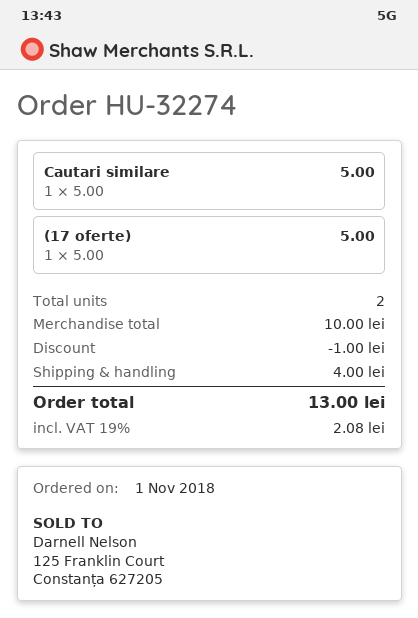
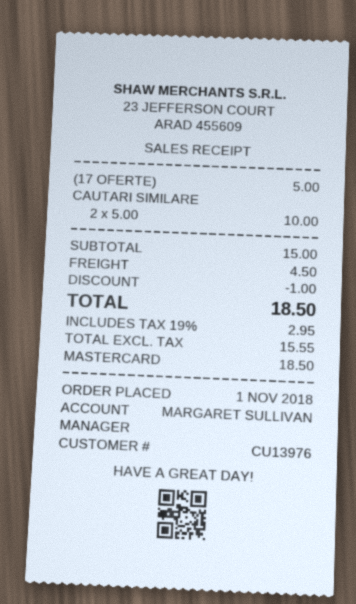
Cautari similare: 1 x 5.00 = 5.00 -> 2 x 5.00 = 10.00
subtotal: 10.00 -> 15.00
shipping: 4.00 -> 4.50
tax: 19% = 2.08 -> 19% = 2.95
total: 13.00 -> 18.50

